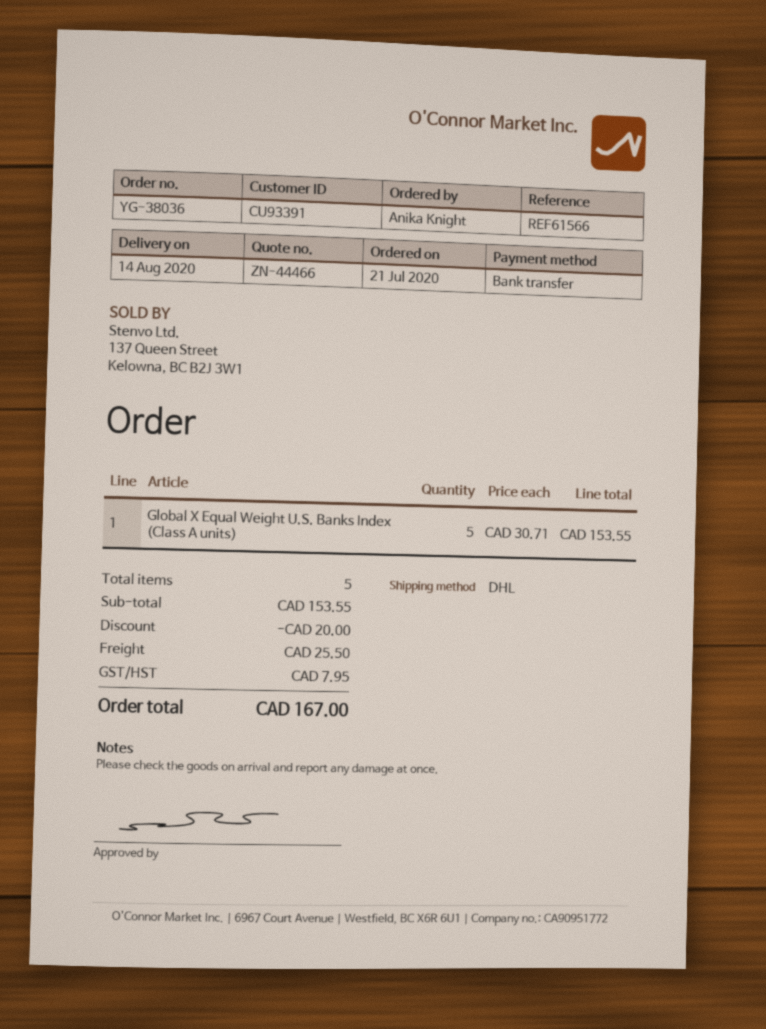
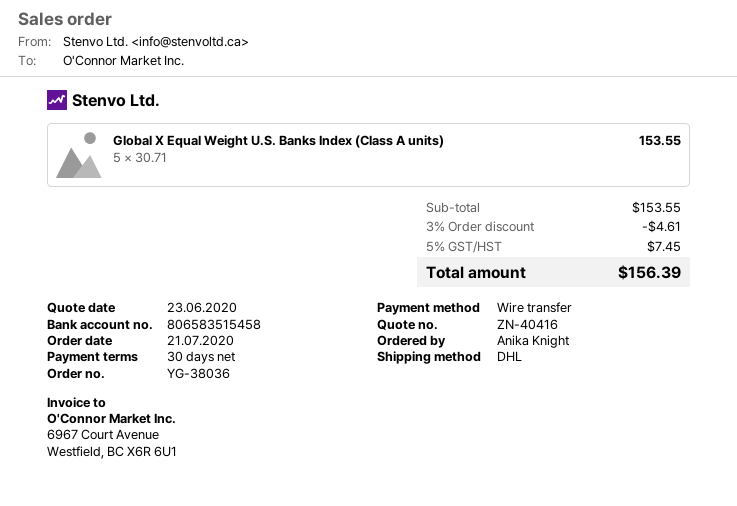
quote number: ZN-44466 -> ZN-40416
discount: 20.00 -> 4.61
shipping: 25.50 -> none
tax: 7.95 -> 7.45
total: 167.00 -> 156.39

